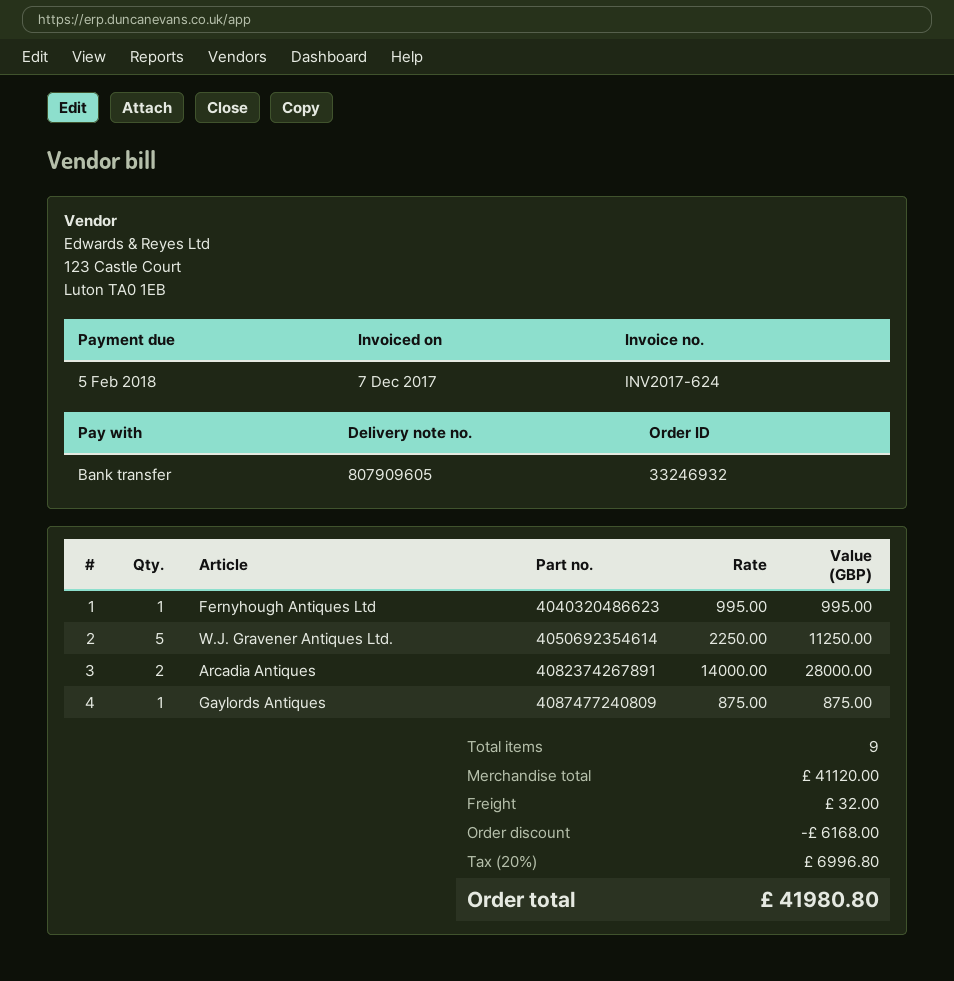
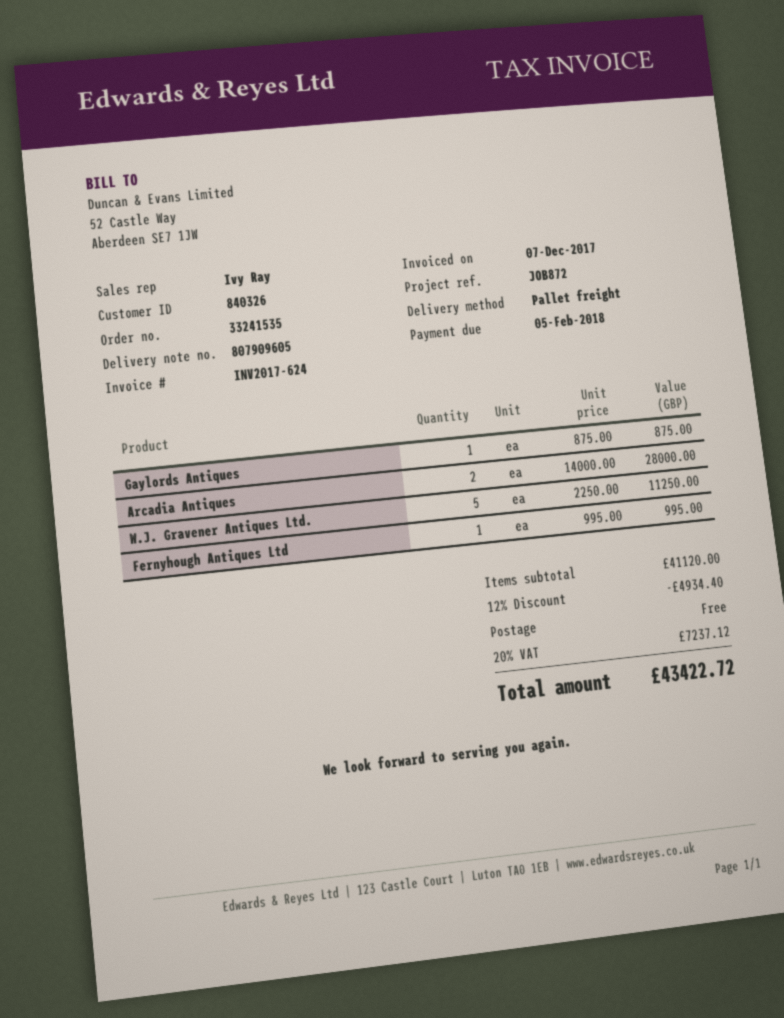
order number: 33246932 -> 33241535
discount: 6168.00 -> 4934.40
shipping: 32.00 -> 0.00
tax: 20% = 6996.80 -> 20% = 7237.12
total: 41980.80 -> 43422.72

